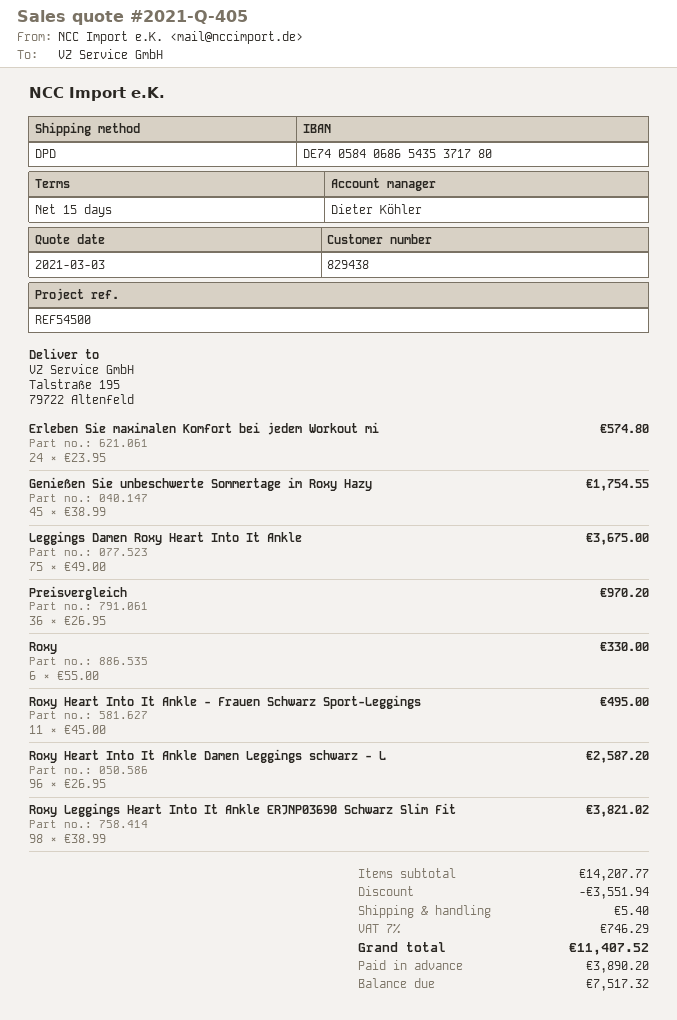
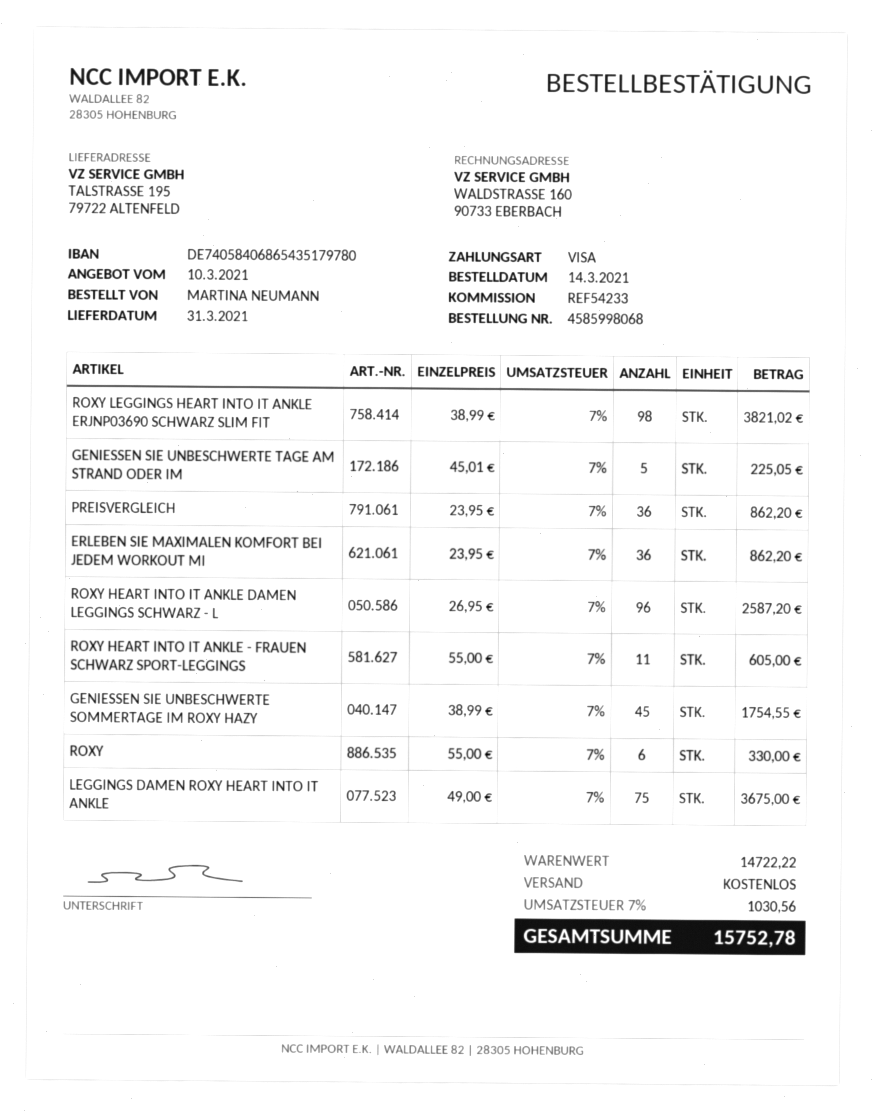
quote date: 2021-03-03 -> 2021-03-10
reference: REF54500 -> REF54233
bank account: DE74058406865435371780 -> DE74058406865435179780
Erleben Sie maximalen Komfort bei jedem Workout mi: 24 x 23.95 = 574.80 -> 36 x 23.95 = 862.20
Preisvergleich: 36 x 26.95 = 970.20 -> 36 x 23.95 = 862.20
Roxy Heart Into It Ankle - Frauen Schwarz Sport-Leggings: 11 x 45.00 = 495.00 -> 11 x 55.00 = 605.00
GENIESSEN SIE UNBESCHWERTE TAGE AM STRAND ODER IM: none -> 5 x 45.01 = 225.05
subtotal: 14207.77 -> 14722.22
discount: 3551.94 -> none
shipping: 5.40 -> 0.00
tax: 7% = 746.29 -> 7% = 1030.56
total: 11407.52 -> 15752.78

